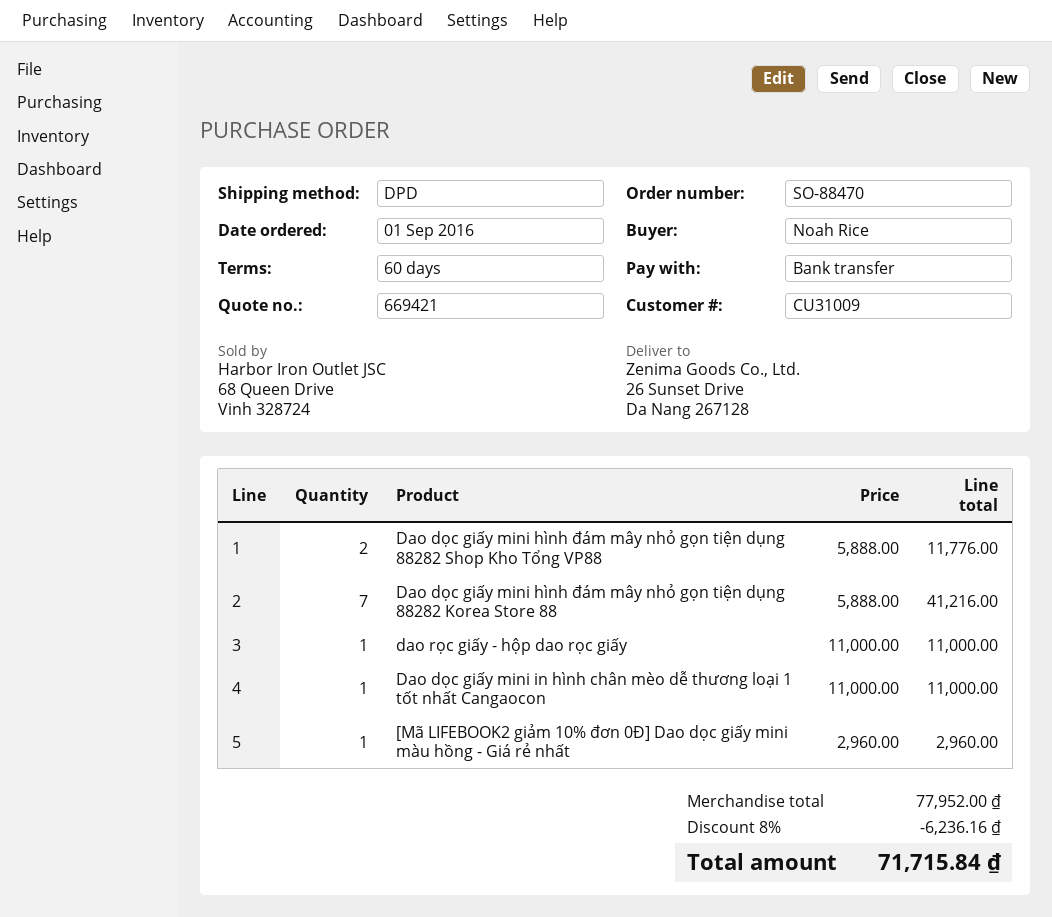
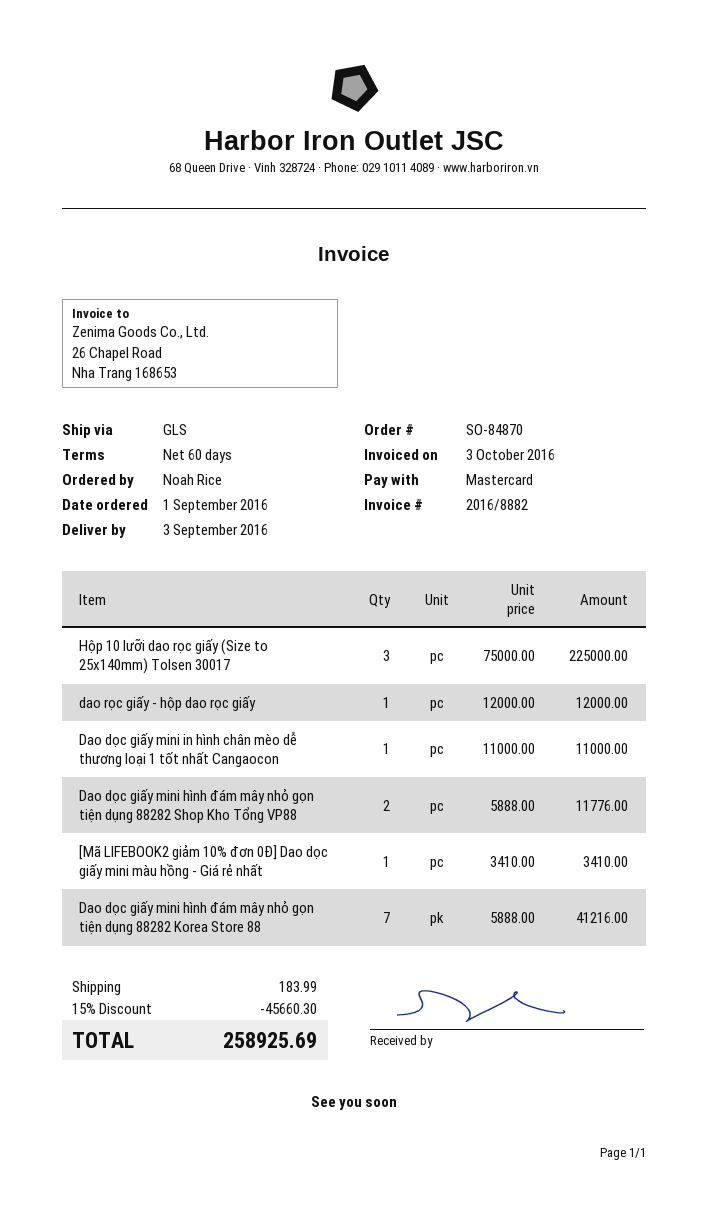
order number: SO-88470 -> SO-84870
payment method: bank transfer -> Mastercard
shipping method: DPD -> GLS
dao rọc giấy - hộp dao rọc giấy: 1 x 11000.00 = 11000.00 -> 1 x 12000.00 = 12000.00
[Mã LIFEBOOK2 giảm 10% đơn 0Đ] Dao dọc giấy mini màu hồng - Giá rẻ nhất: 1 x 2960.00 = 2960.00 -> 1 x 3410.00 = 3410.00
Hộp 10 lưỡi dao rọc giấy (Size to 25x140mm) Tolsen 30017: none -> 3 x 75000.00 = 225000.00
discount: 8% = 6236.16 -> 15% = 45660.30
shipping: none -> 183.99
total: 71715.84 -> 258925.69

